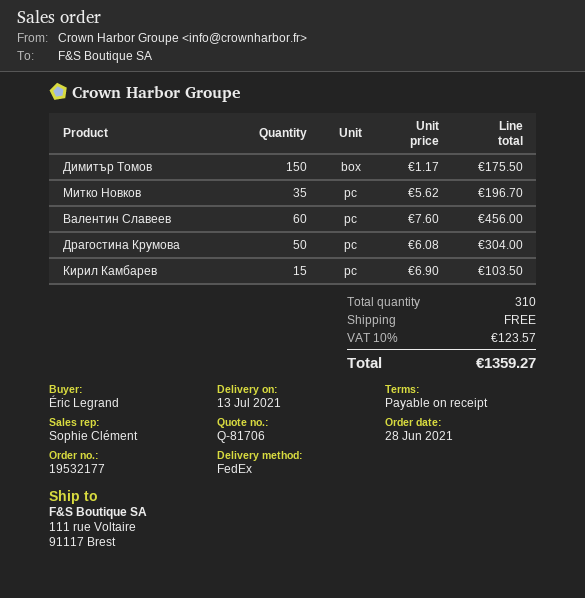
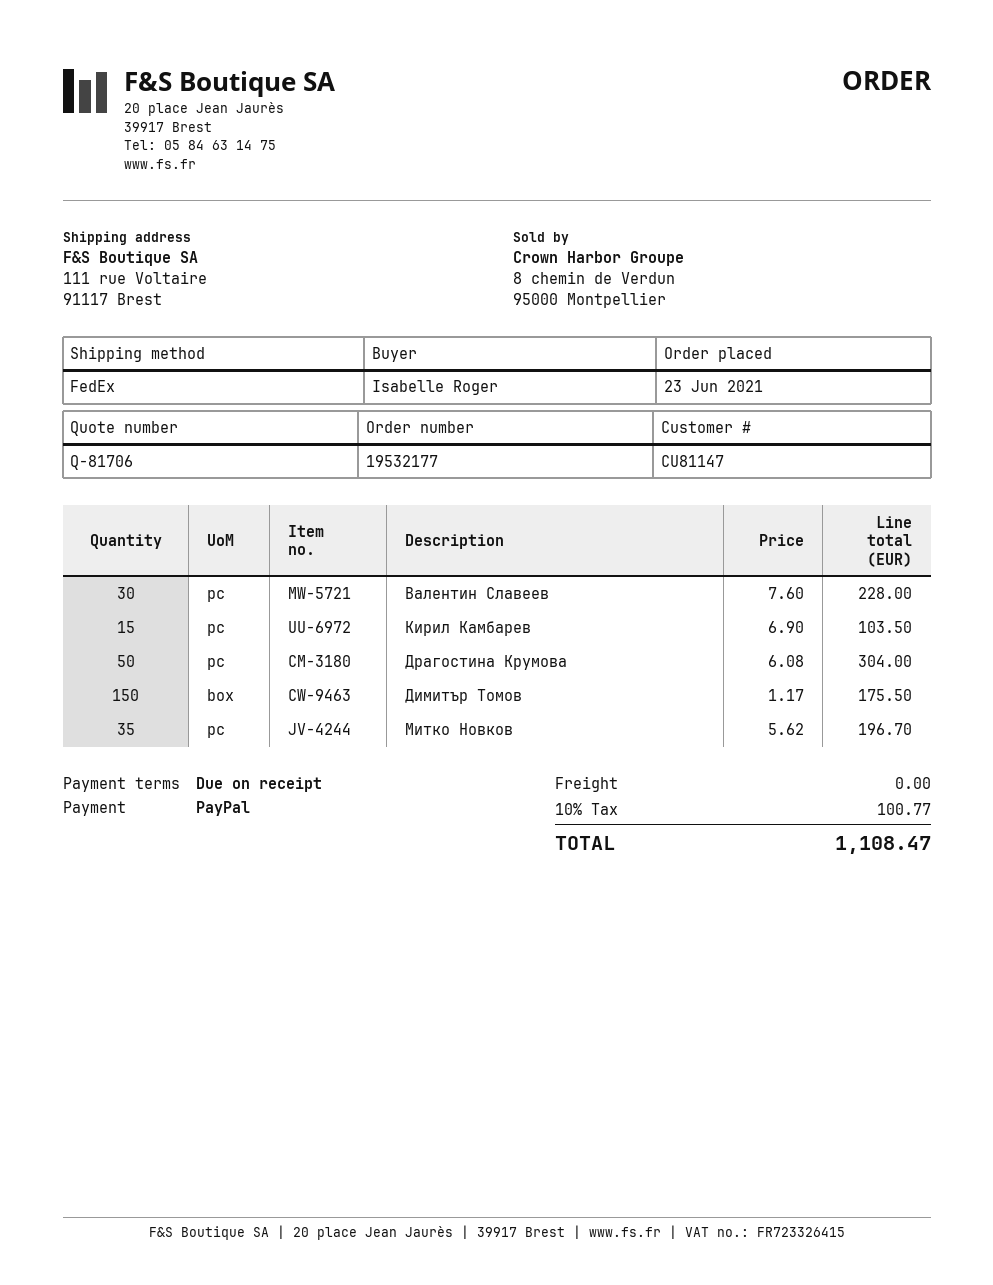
order date: 2021-06-28 -> 2021-06-23
ordered by: Éric Legrand -> Isabelle Roger
Валентин Славеев: 60 x 7.60 = 456.00 -> 30 x 7.60 = 228.00
tax: 10% = 123.57 -> 10% = 100.77
total: 1359.27 -> 1108.47

